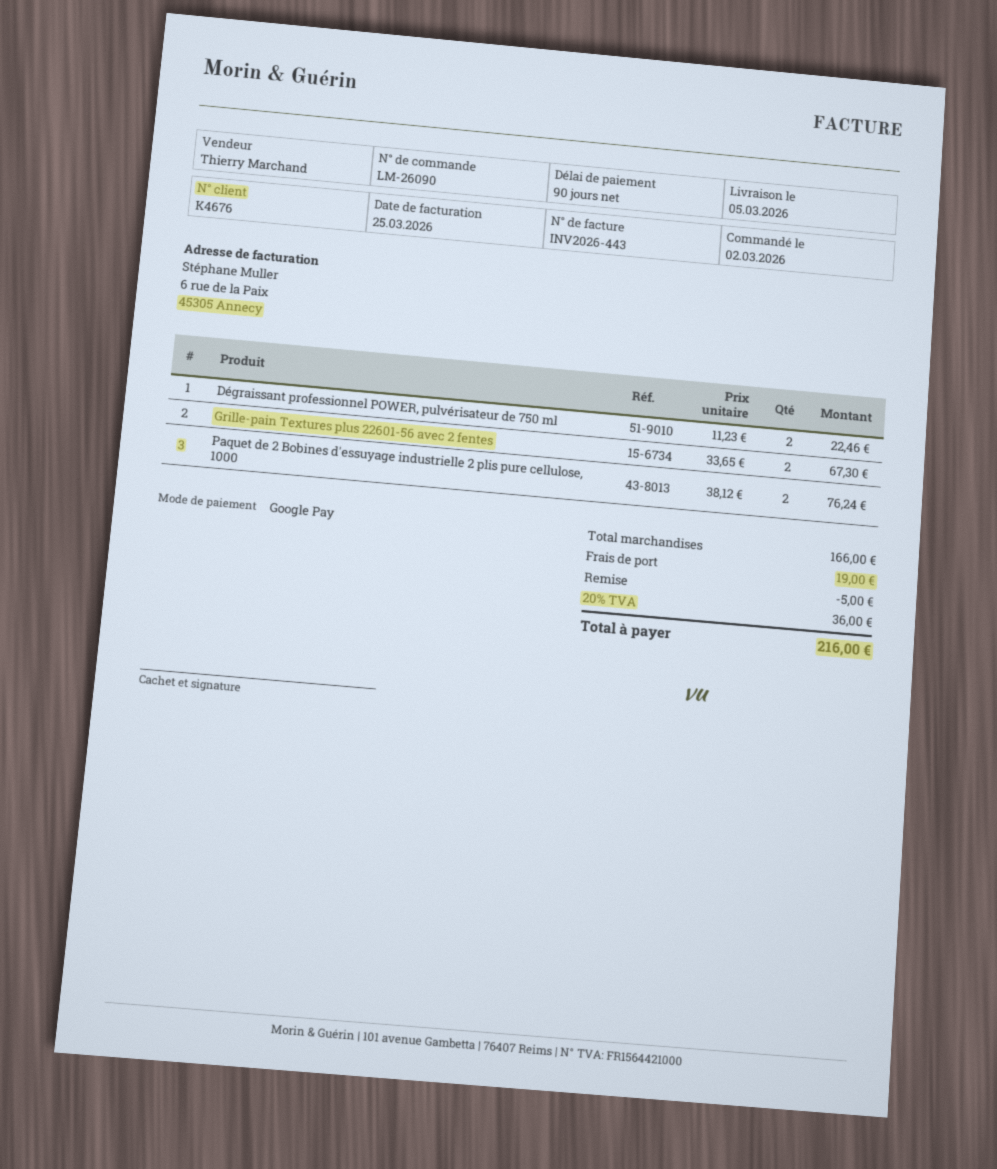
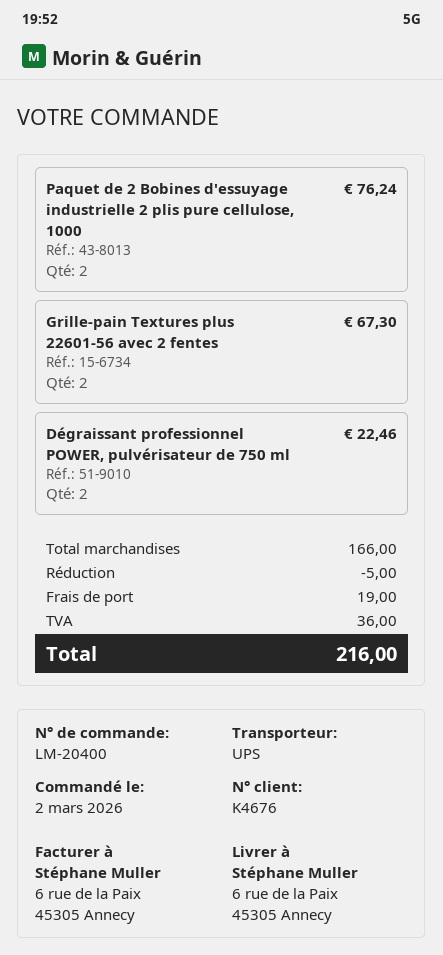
order number: LM-26090 -> LM-20400

